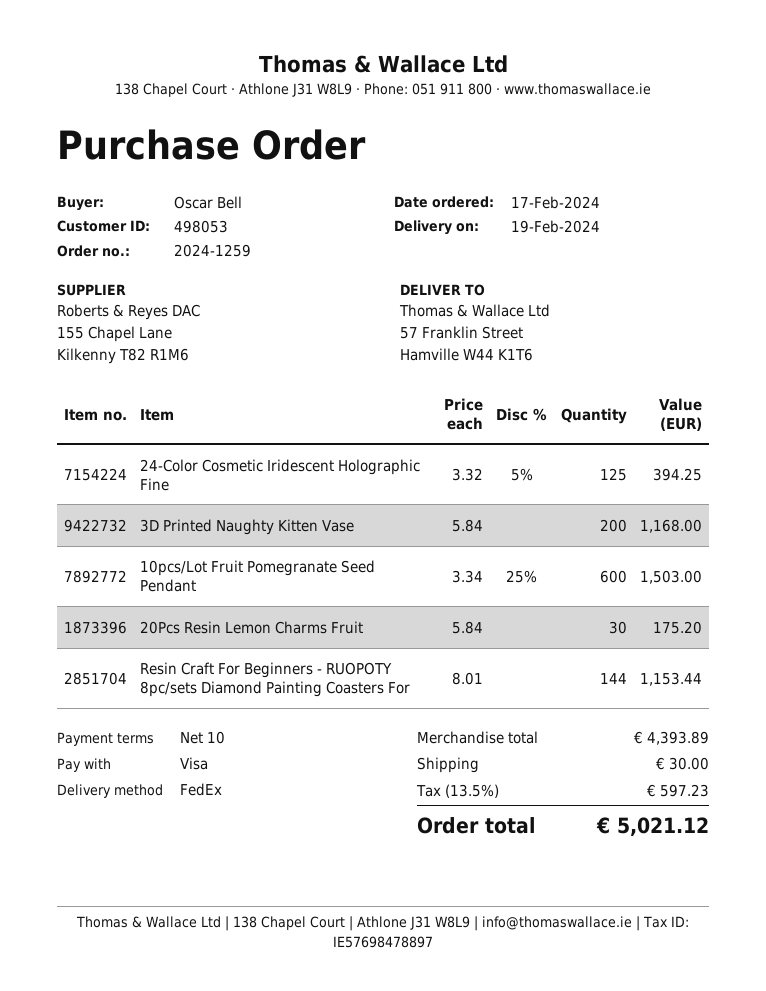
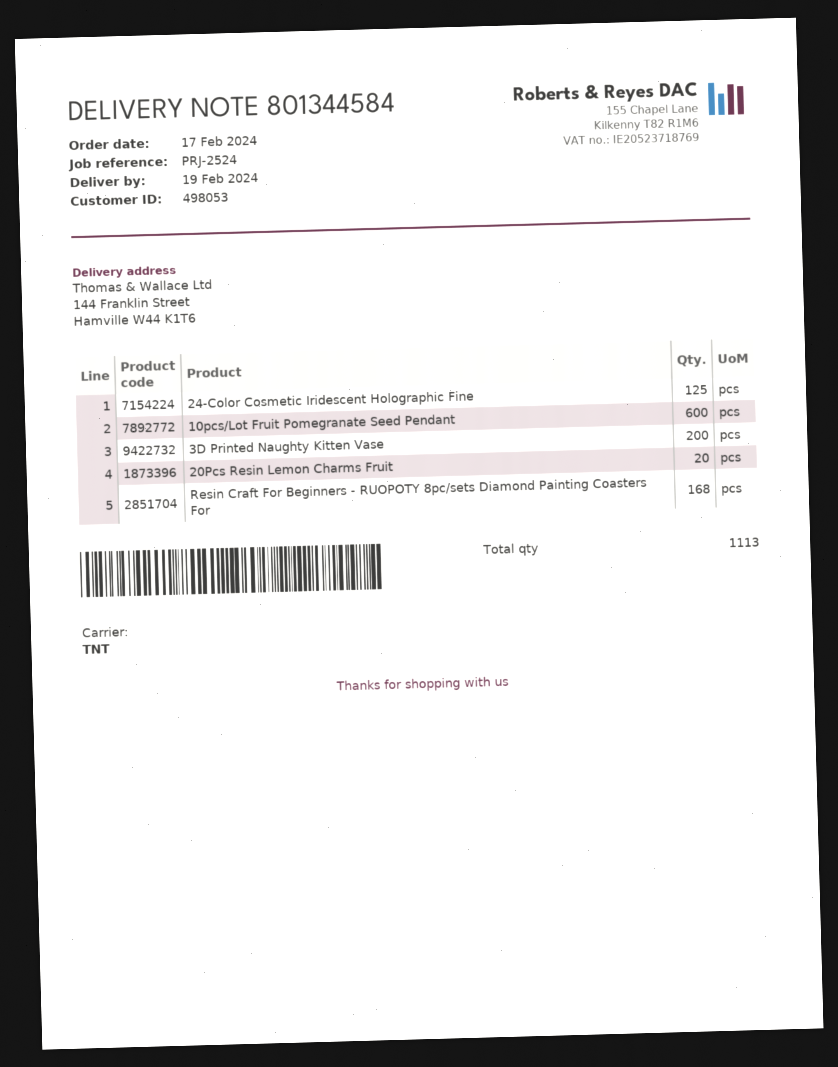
shipping method: FedEx -> TNT
ship to: 57 Franklin Street, Hamville W44 K1T6 -> 144 Franklin Street, Hamville W44 K1T6
20Pcs Resin Lemon Charms Fruit: 30 -> 20
Resin Craft For Beginners - RUOPOTY 8pc/sets Diamond Painting Coasters For: 144 -> 168

